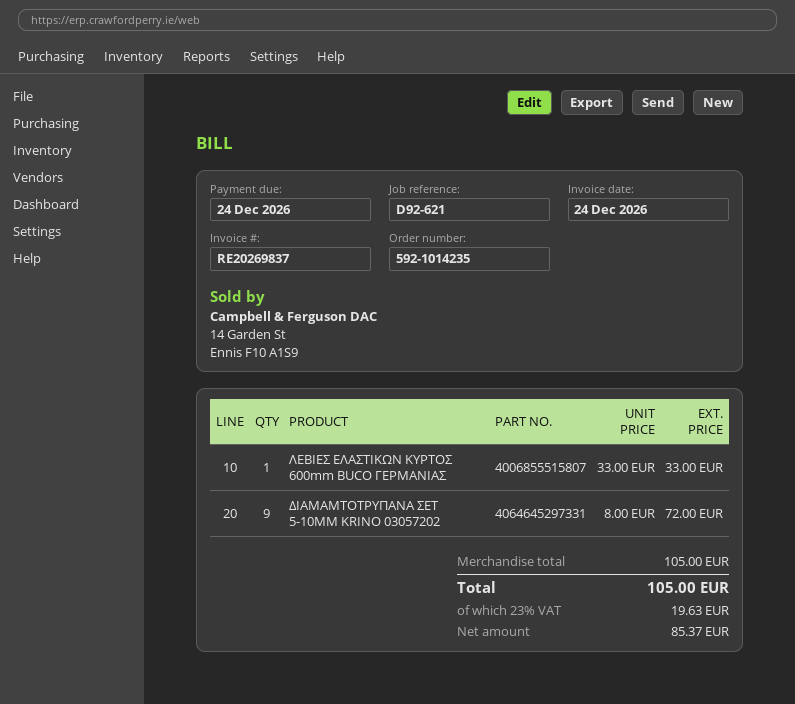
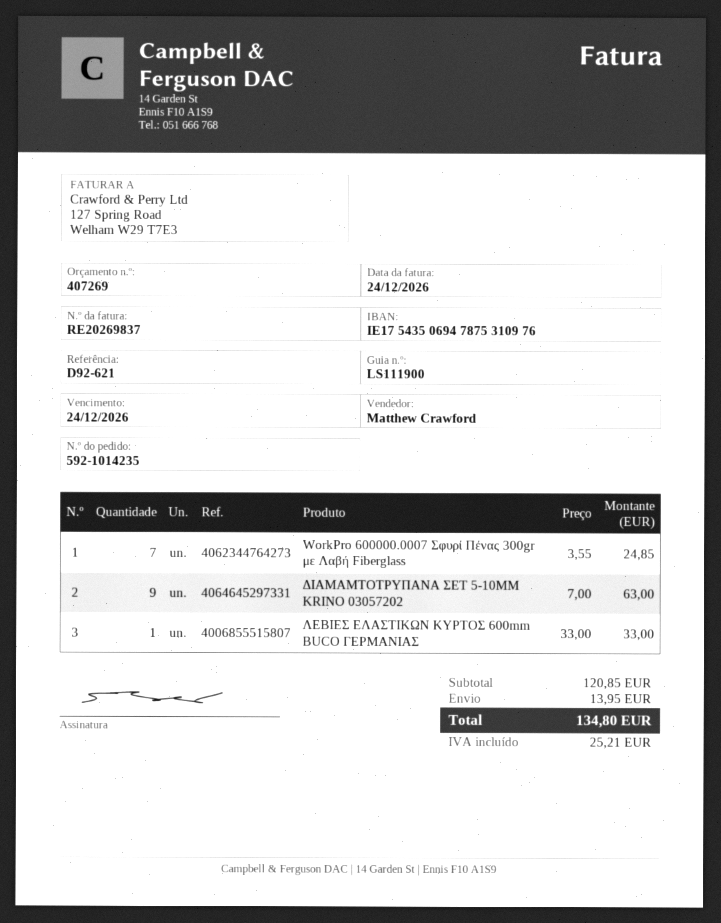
ΔΙΑΜΑΜΤΟΤΡΥΠΑΝΑ ΣΕΤ 5-10MM KRINO 03057202: 9 x 8.00 = 72.00 -> 9 x 7.00 = 63.00
WorkPro 600000.0007 Σφυρί Πένας 300gr με Λαβή Fiberglass: none -> 7 x 3.55 = 24.85
subtotal: 105.00 -> 120.85
shipping: none -> 13.95
tax: 19.63 -> 25.21
total: 105.00 -> 134.80

